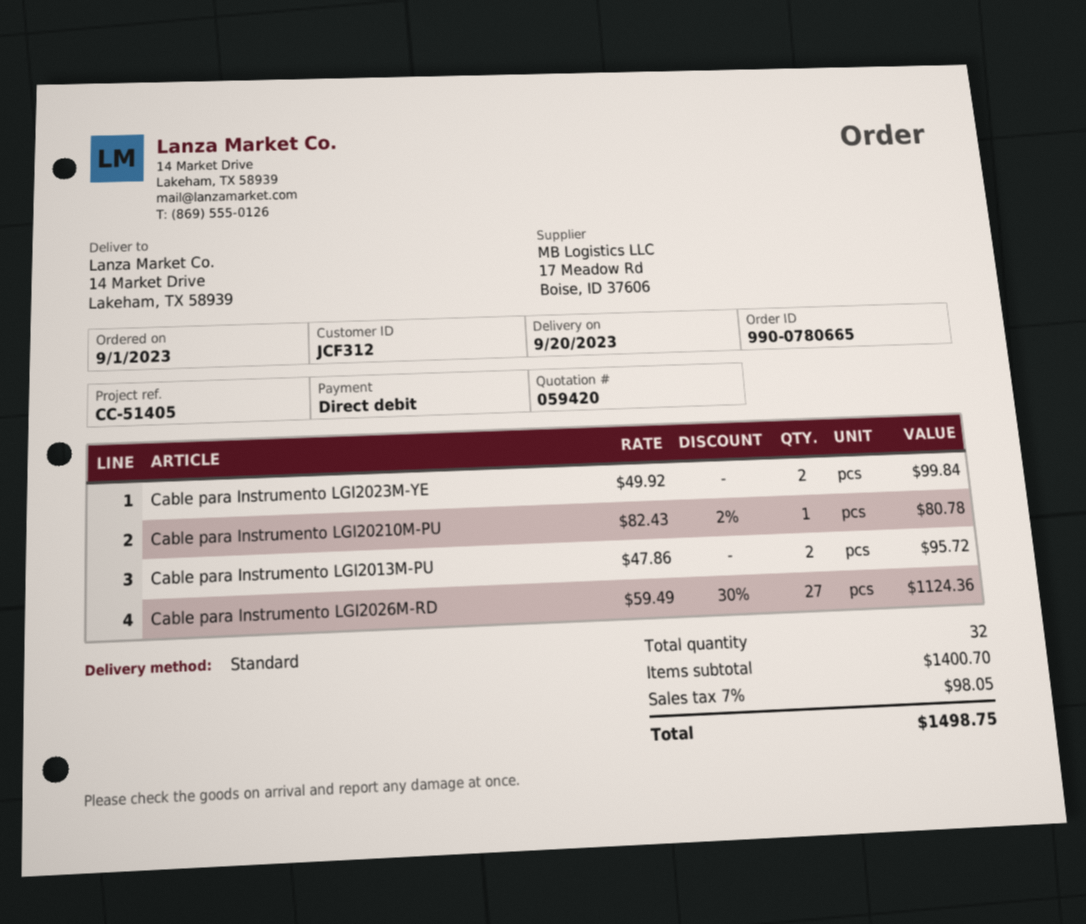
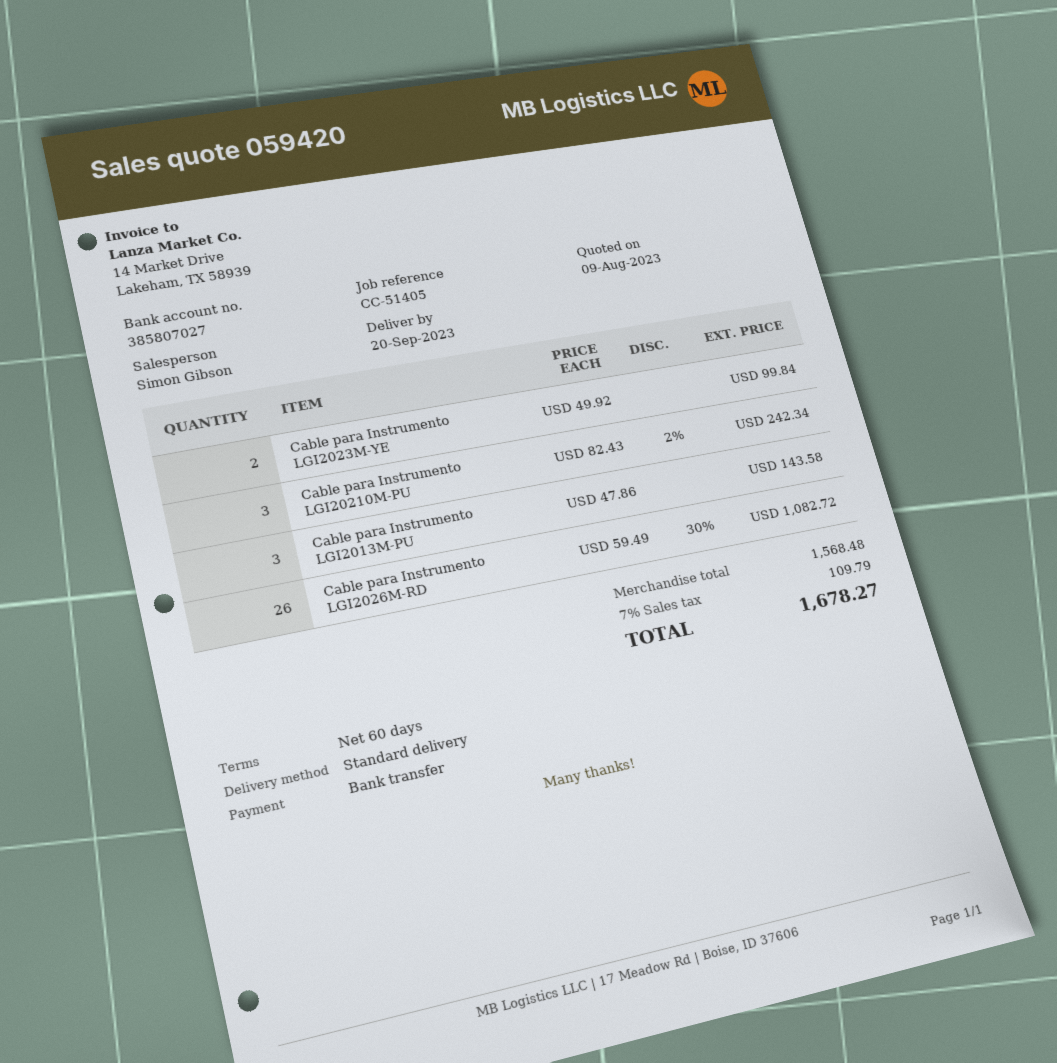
payment method: direct debit -> bank transfer
Cable para Instrumento LGI20210M-PU: 1 x 82.43 - 2% = 80.78 -> 3 x 82.43 - 2% = 242.34
Cable para Instrumento LGI2013M-PU: 2 x 47.86 = 95.72 -> 3 x 47.86 = 143.58
Cable para Instrumento LGI2026M-RD: 27 x 59.49 - 30% = 1124.36 -> 26 x 59.49 - 30% = 1082.72
subtotal: 1400.70 -> 1568.48
tax: 7% = 98.05 -> 7% = 109.79
total: 1498.75 -> 1678.27

